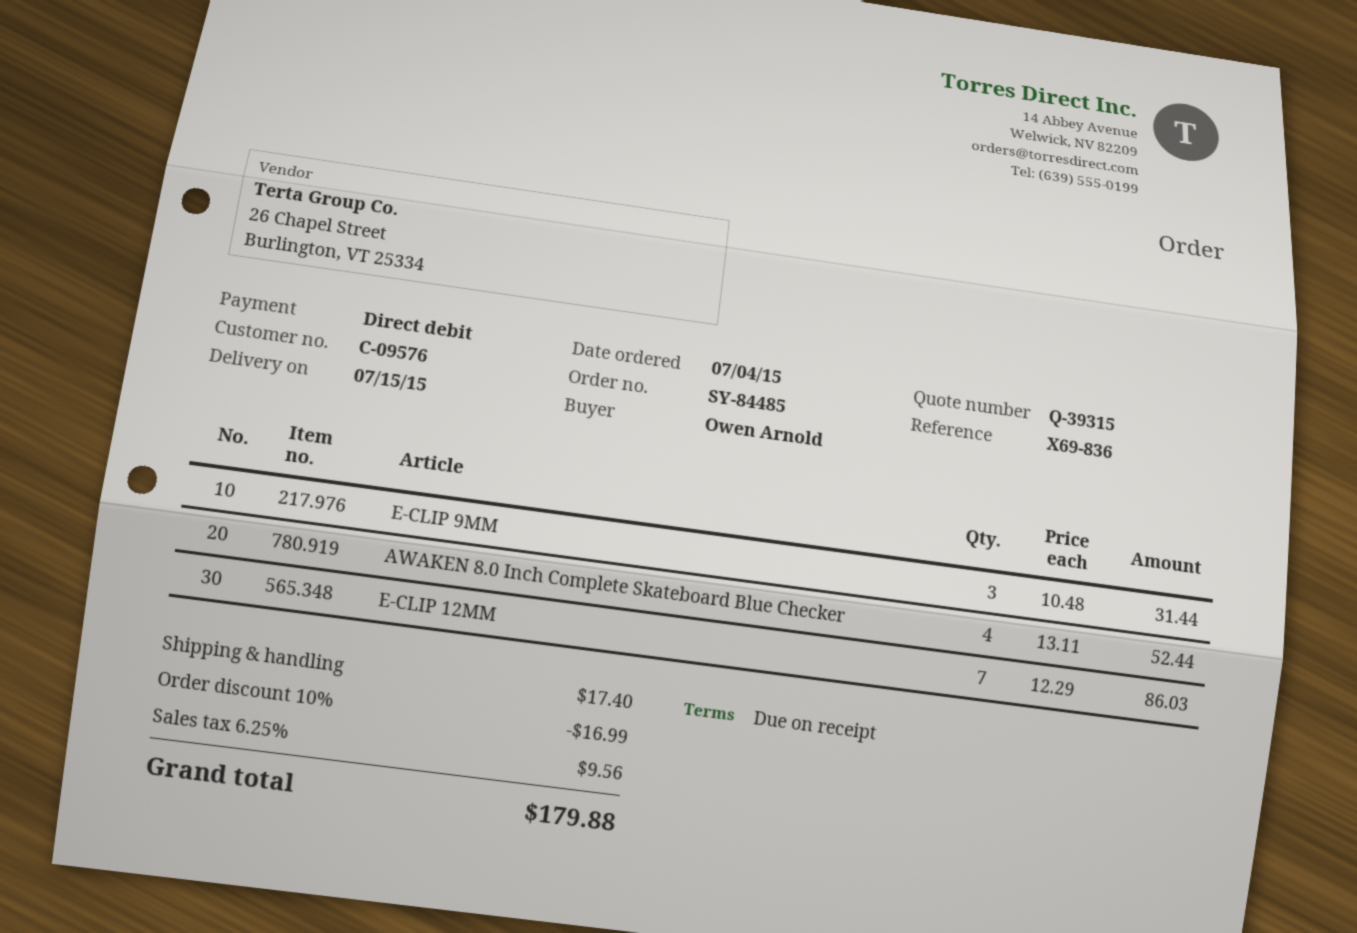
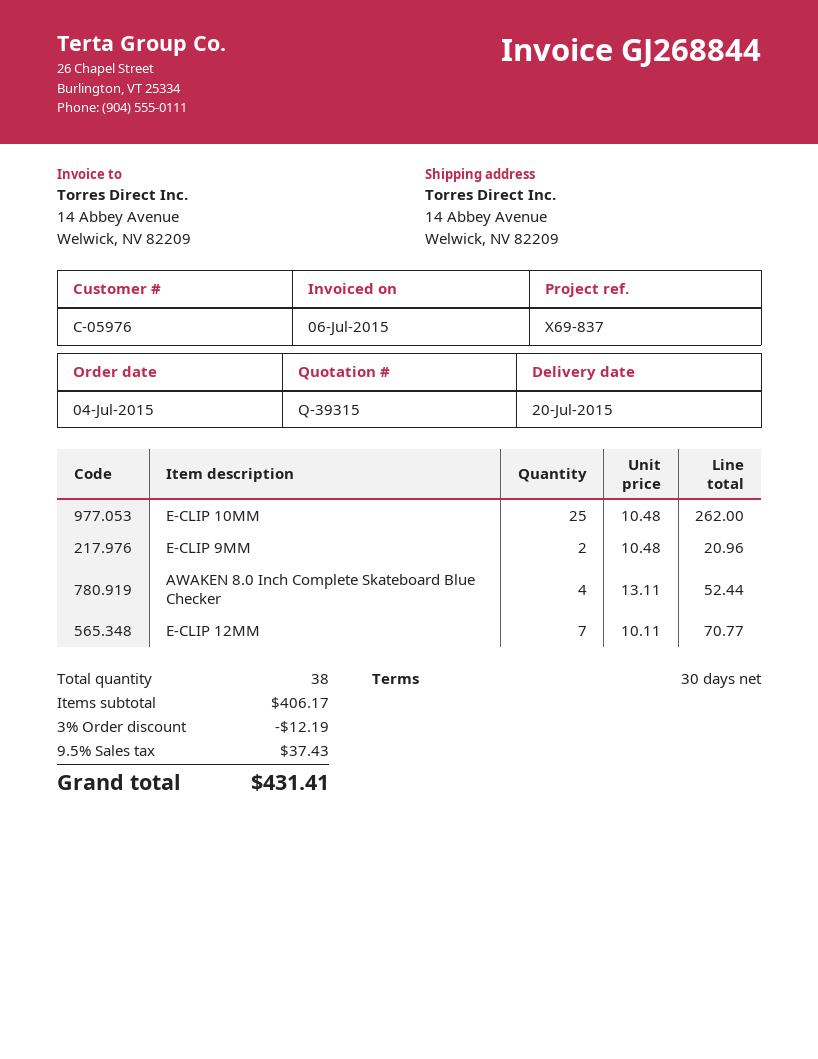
delivery date: 2015-07-15 -> 2015-07-20
payment terms: on receipt -> 30 days
customer number: C-09576 -> C-05976
reference: X69-836 -> X69-837
E-CLIP 9MM: 3 x 10.48 = 31.44 -> 2 x 10.48 = 20.96
E-CLIP 12MM: 7 x 12.29 = 86.03 -> 7 x 10.11 = 70.77
E-CLIP 10MM: none -> 25 x 10.48 = 262.00
discount: 10% = 16.99 -> 3% = 12.19
shipping: 17.40 -> none
tax: 6.25% = 9.56 -> 9.5% = 37.43
total: 179.88 -> 431.41

